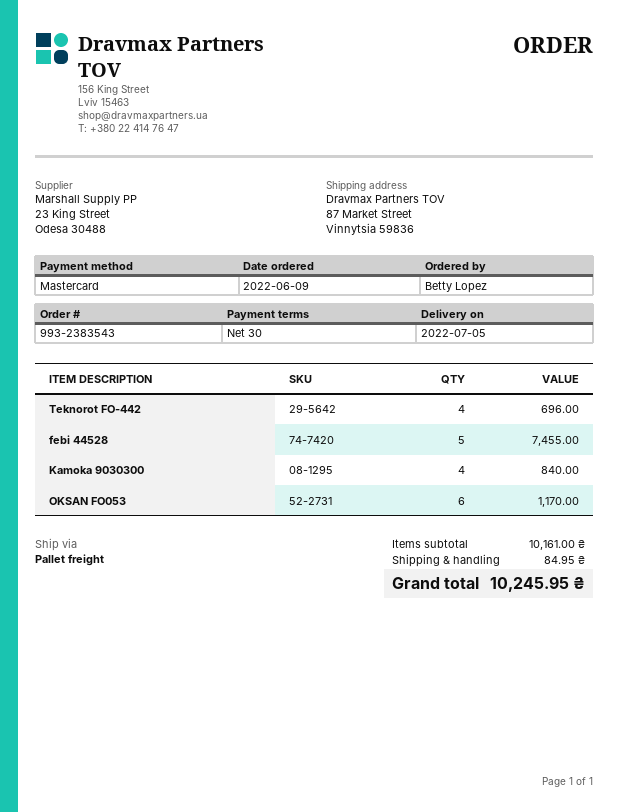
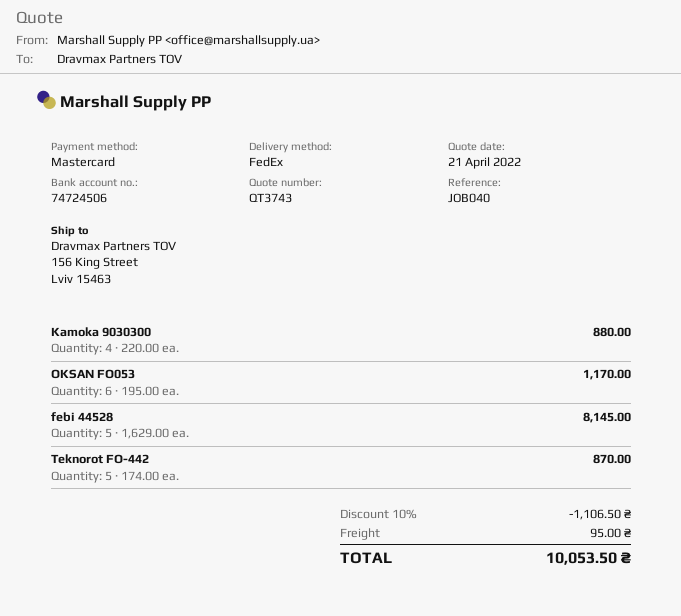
shipping method: pallet freight -> FedEx
ship to: 87 Market Street, Vinnytsia 59836 -> 156 King Street, Lviv 15463
Teknorot FO-442: 4 for 696.00 -> 5 for 870.00
febi 44528: 5 for 7455.00 -> 5 for 8145.00
Kamoka 9030300: 4 for 840.00 -> 4 for 880.00
discount: none -> 10% = 1106.50
shipping: 84.95 -> 95.00
total: 10245.95 -> 10053.50

